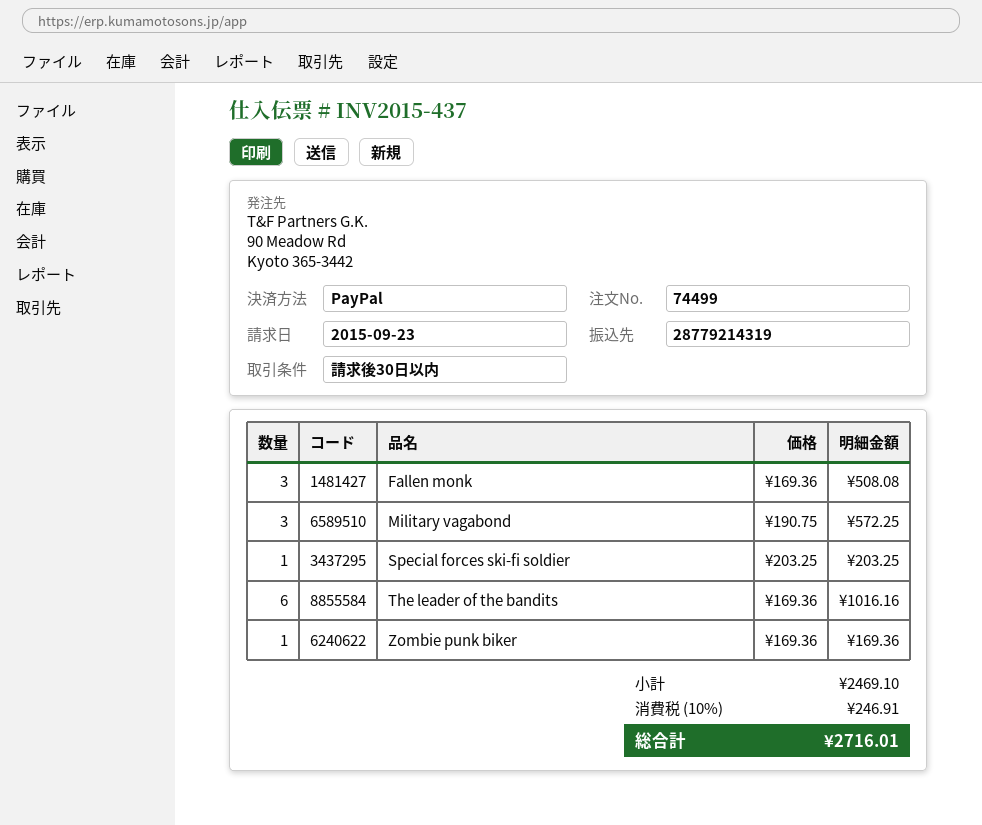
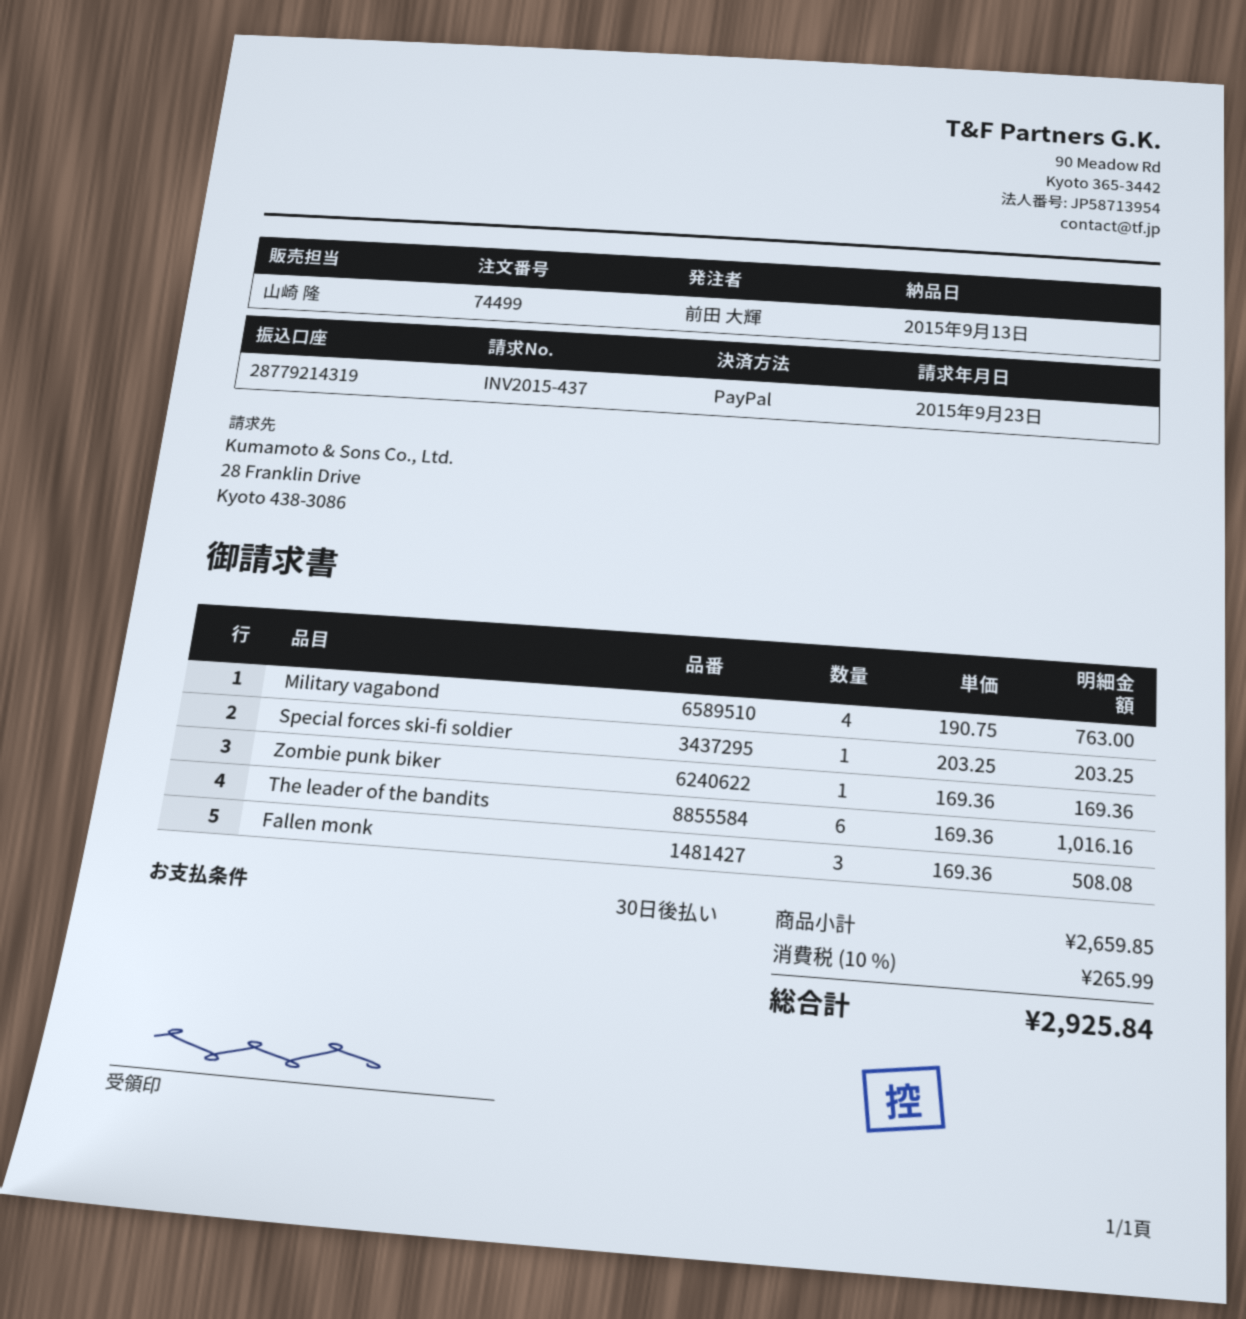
Military vagabond: 3 x 190.75 = 572.25 -> 4 x 190.75 = 763.00
subtotal: 2469.10 -> 2659.85
tax: 10% = 246.91 -> 10% = 265.99
total: 2716.01 -> 2925.84

